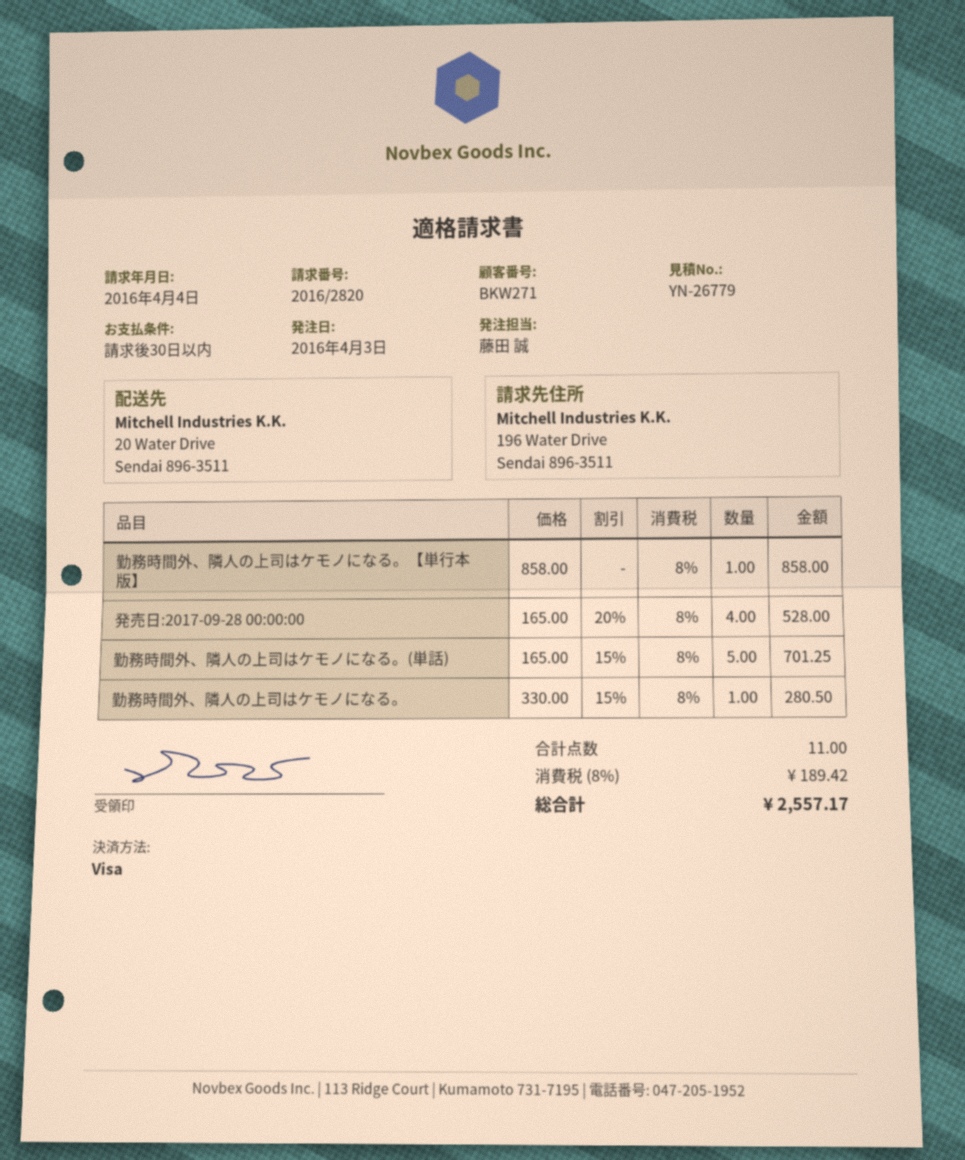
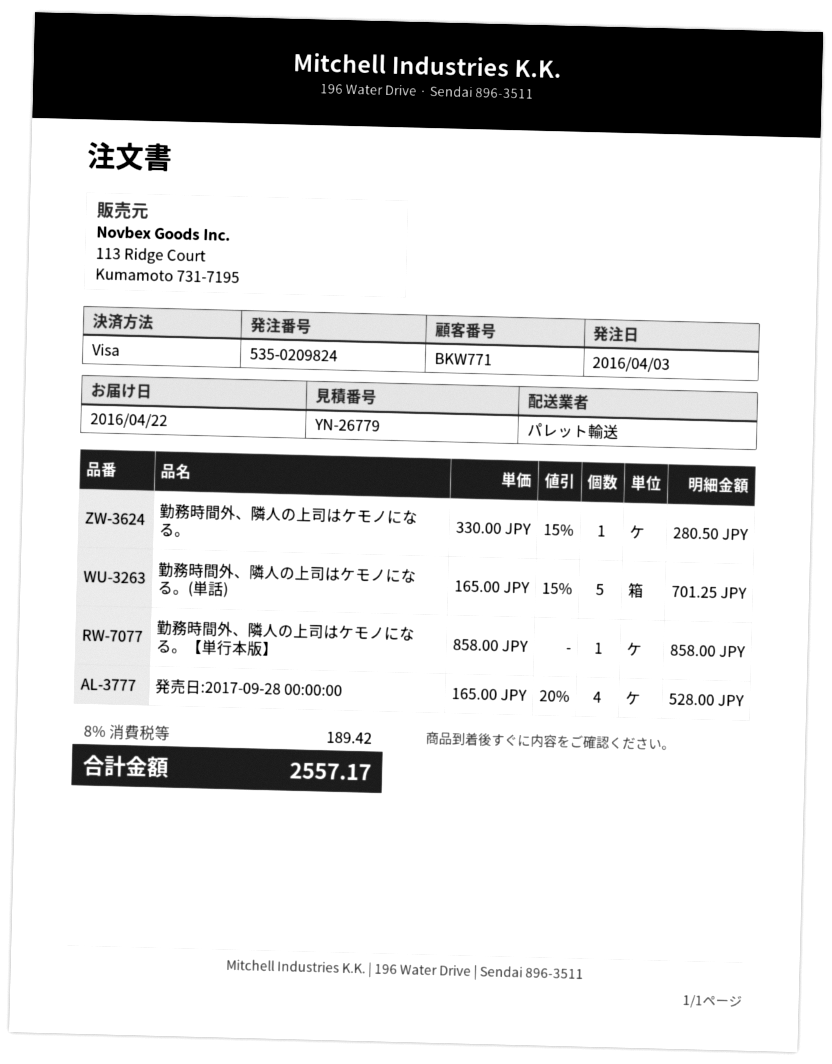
customer number: BKW271 -> BKW771

